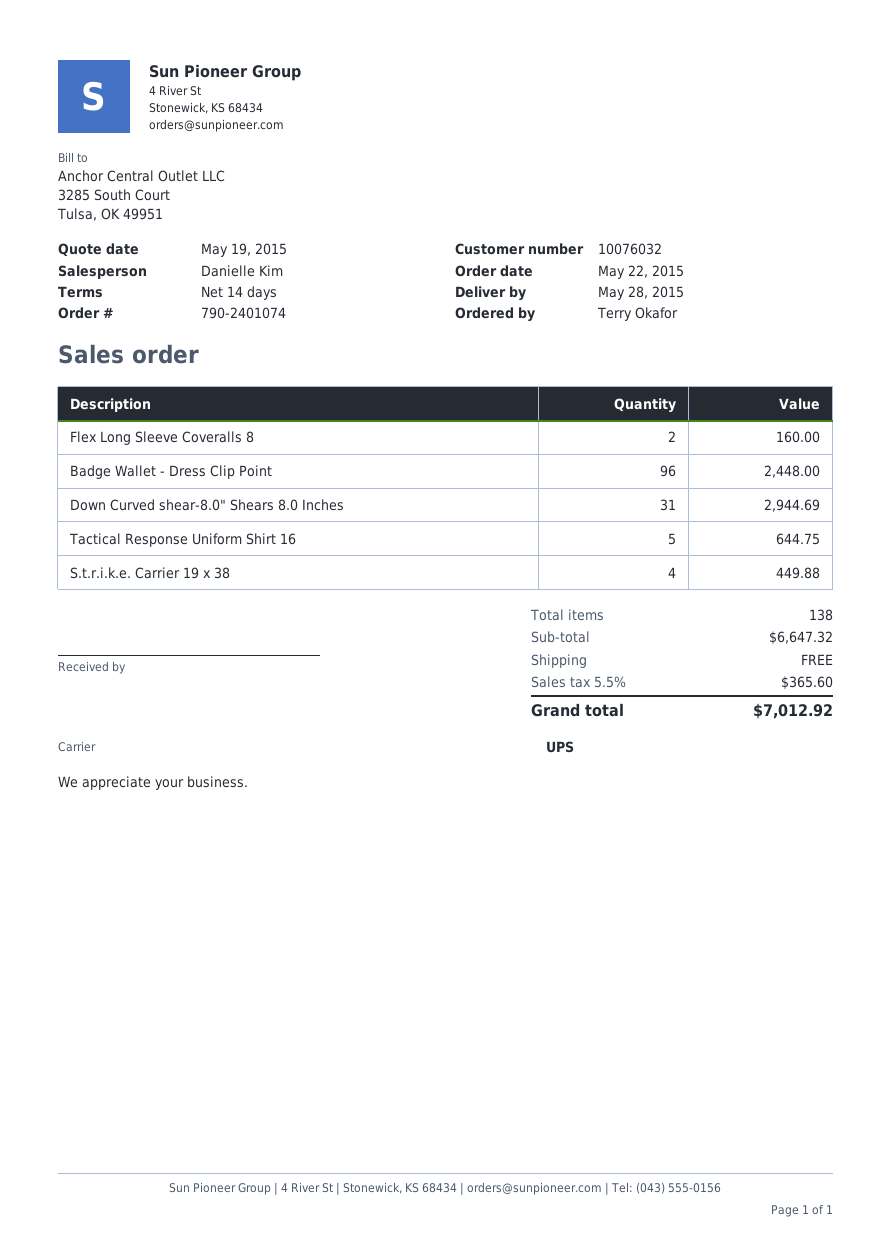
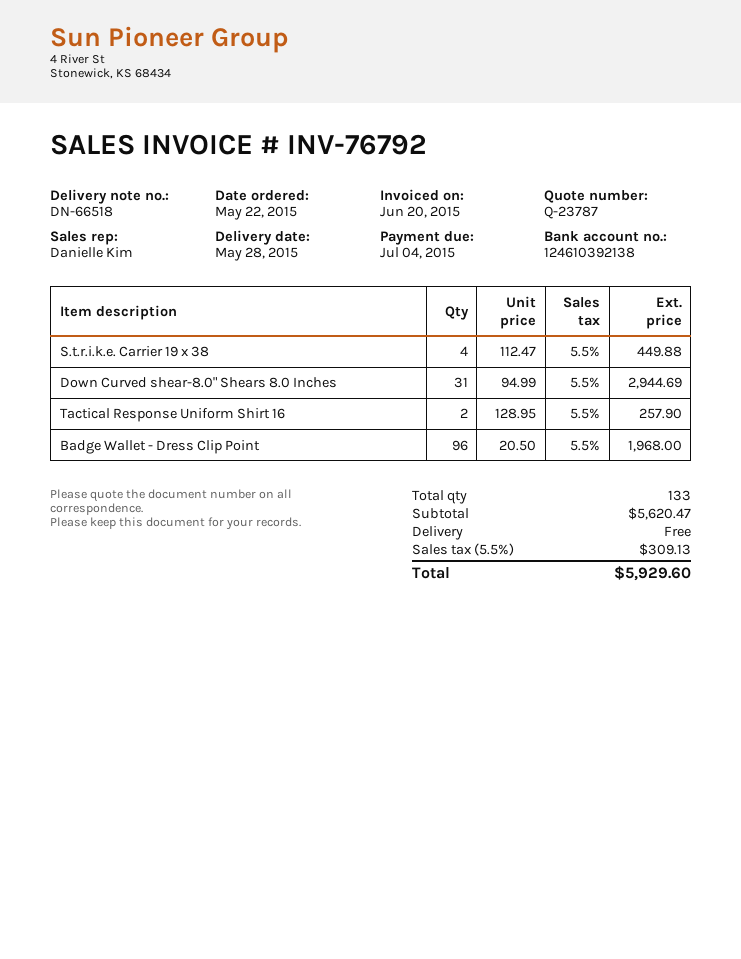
Flex Long Sleeve Coveralls 8: 2 for 160.00 -> none
Badge Wallet - Dress Clip Point: 96 for 2448.00 -> 96 for 1968.00
Tactical Response Uniform Shirt 16: 5 for 644.75 -> 2 for 257.90
total quantity: 138 -> 133
subtotal: 6647.32 -> 5620.47
tax: 5.5% = 365.60 -> 5.5% = 309.13
total: 7012.92 -> 5929.60

